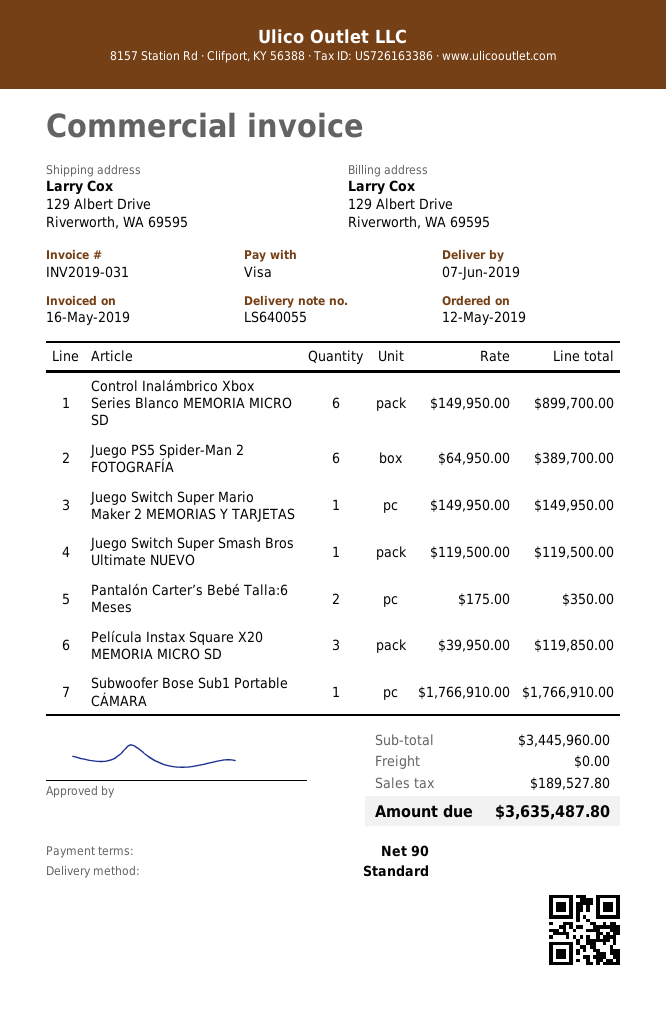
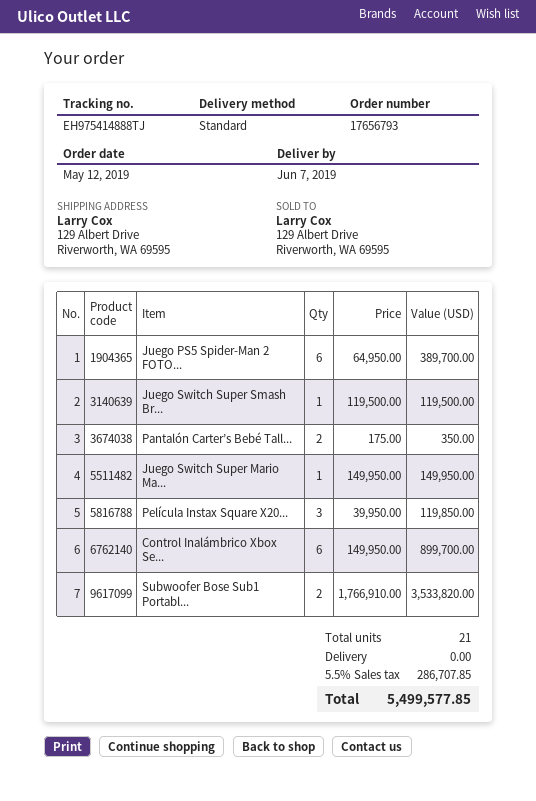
Subwoofer Bose Sub1 Portable CÁMARA: 1 x 1766910.00 = 1766910.00 -> 2 x 1766910.00 = 3533820.00
tax: 189527.80 -> 286707.85
total: 3635487.80 -> 5499577.85

